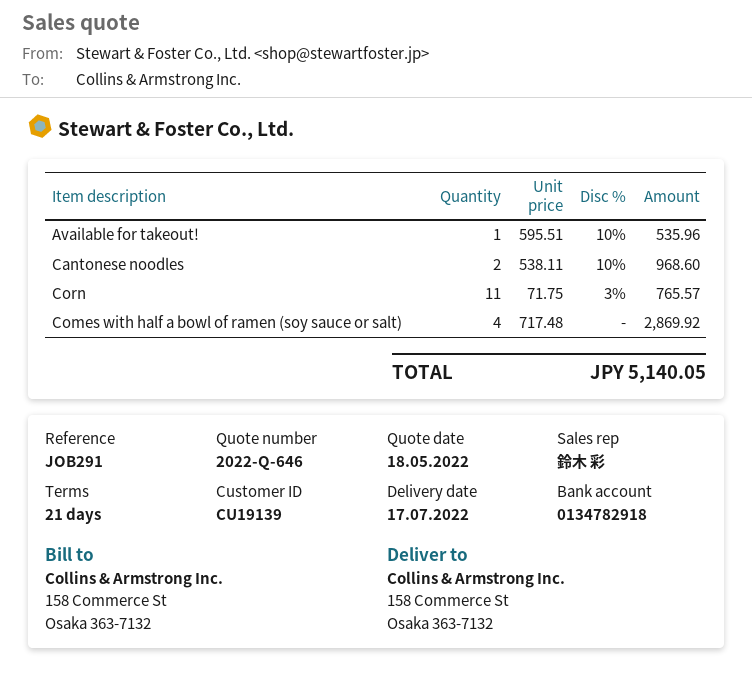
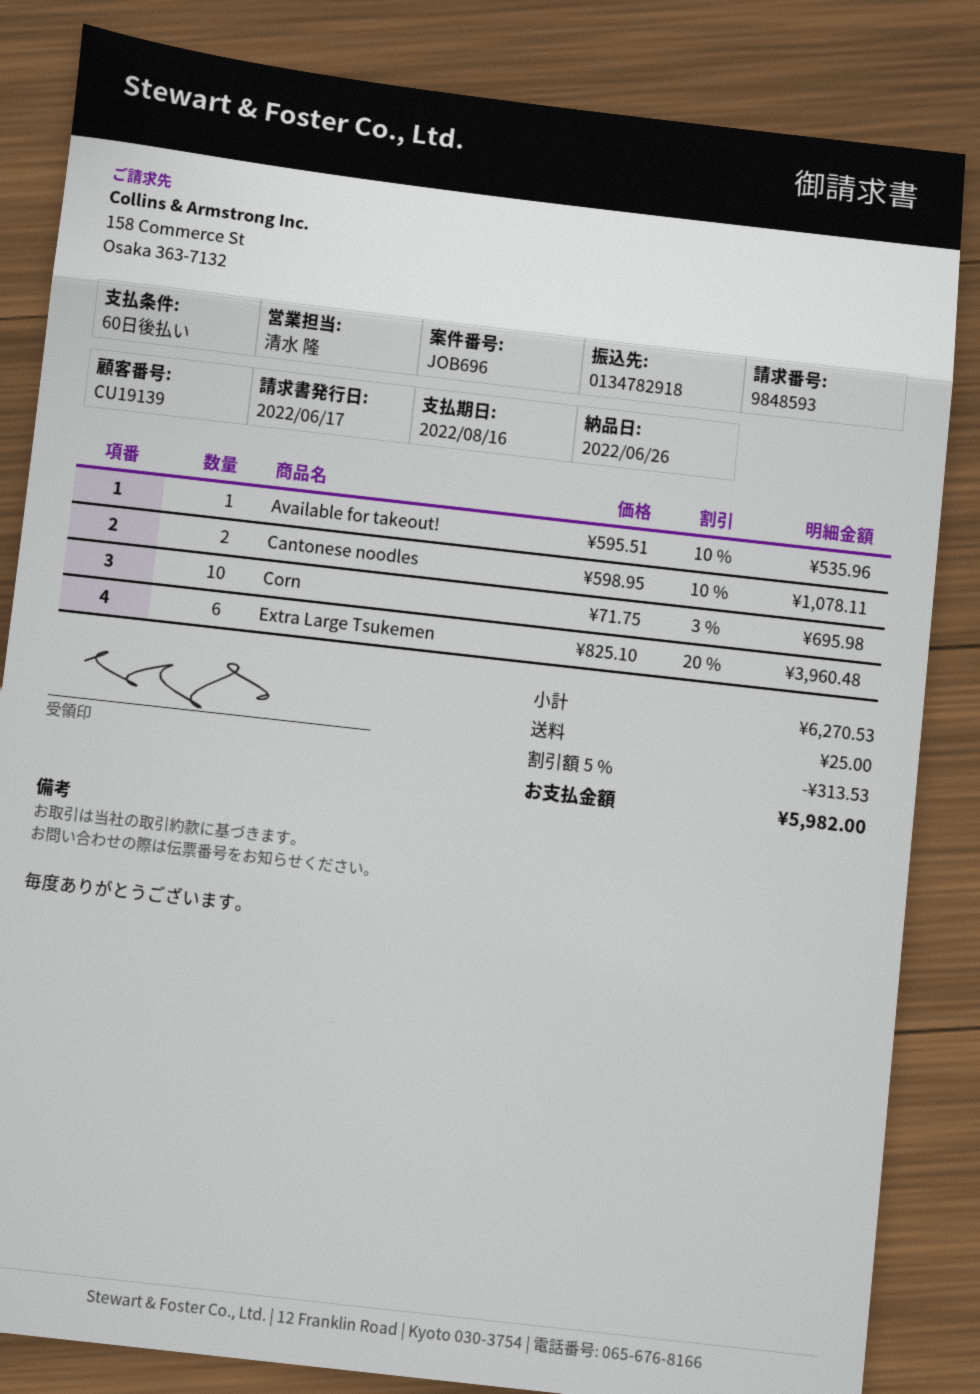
delivery date: 2022-07-17 -> 2022-06-26
payment terms: 21 days -> 60 days
reference: JOB291 -> JOB696
sales rep: 鈴木 彩 -> 清水 隆
Cantonese noodles: 2 x 538.11 - 10% = 968.60 -> 2 x 598.95 - 10% = 1078.11
Corn: 11 x 71.75 - 3% = 765.57 -> 10 x 71.75 - 3% = 695.98
Comes with half a bowl of ramen (soy sauce or salt): 4 x 717.48 = 2869.92 -> none
Extra Large Tsukemen: none -> 6 x 825.10 - 20% = 3960.48
discount: none -> 5% = 313.53
shipping: none -> 25.00
total: 5140.05 -> 5982.00

